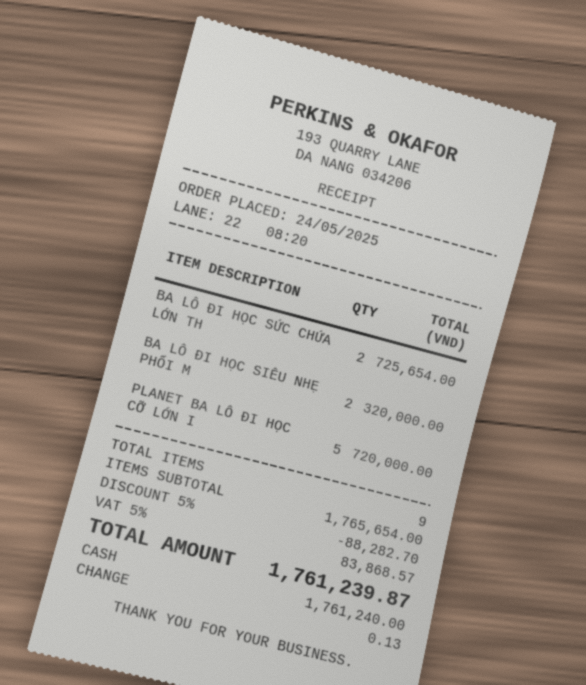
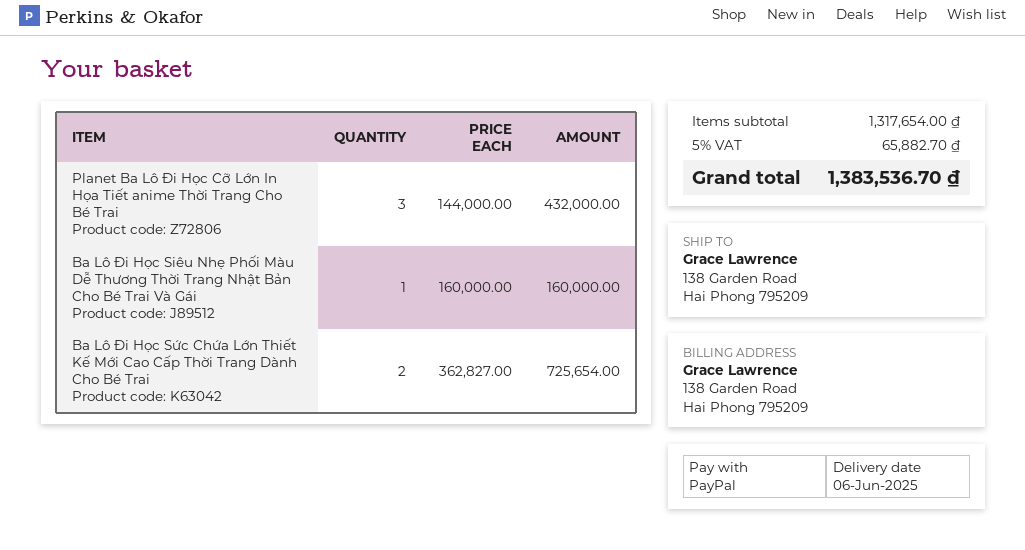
payment method: cash -> PayPal
BA LÔ ĐI HỌC SIÊU NHẸ PHỐI M: 2 for 320000.00 -> 1 for 160000.00
PLANET BA LÔ ĐI HỌC CỠ LỚN I: 5 for 720000.00 -> 3 for 432000.00
subtotal: 1765654.00 -> 1317654.00
discount: 5% = 88282.70 -> none
tax: 5% = 83868.57 -> 5% = 65882.70
total: 1761239.87 -> 1383536.70

